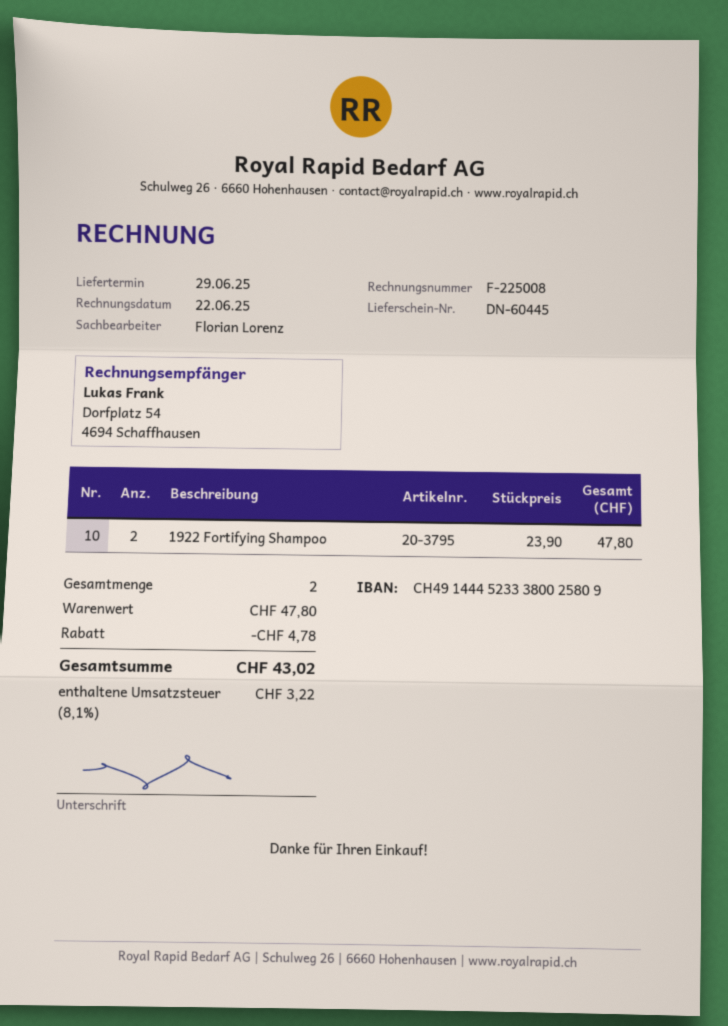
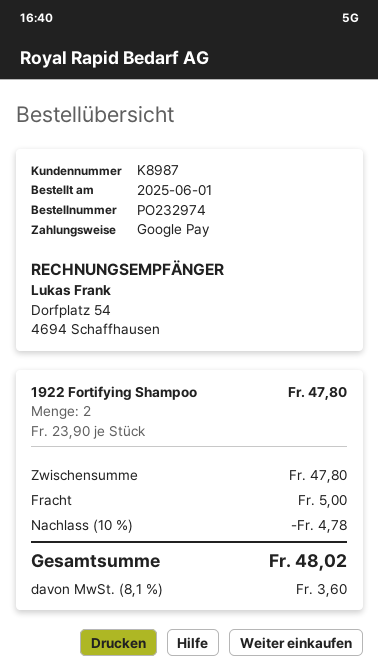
shipping: none -> 5.00
tax: 8.1% = 3.22 -> 8.1% = 3.60
total: 43.02 -> 48.02

